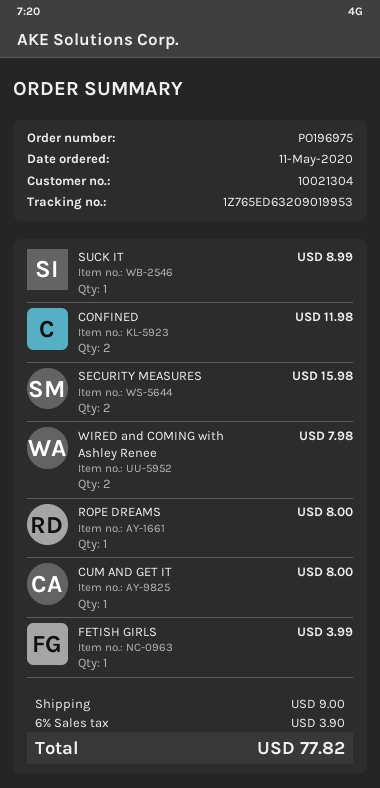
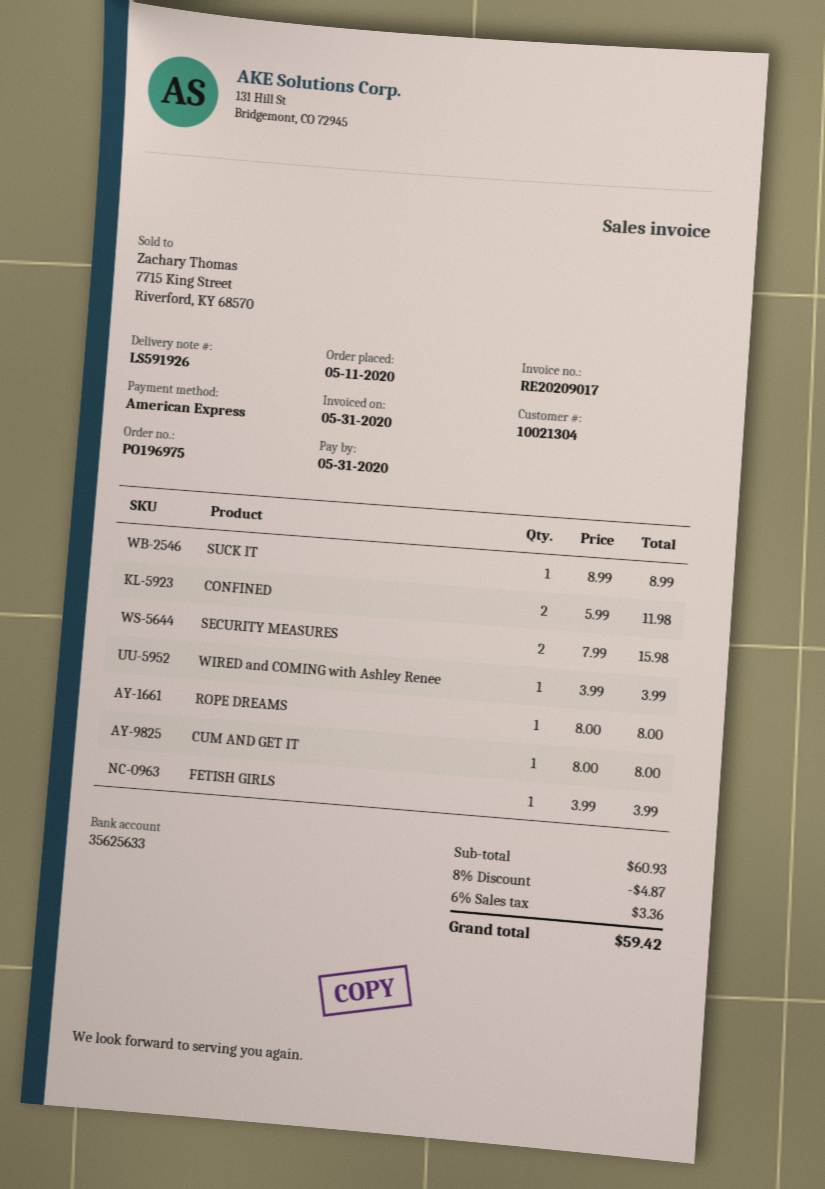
WIRED and COMING with Ashley Renee: 2 for 7.98 -> 1 for 3.99
discount: none -> 8% = 4.87
shipping: 9.00 -> none
tax: 6% = 3.90 -> 6% = 3.36
total: 77.82 -> 59.42

